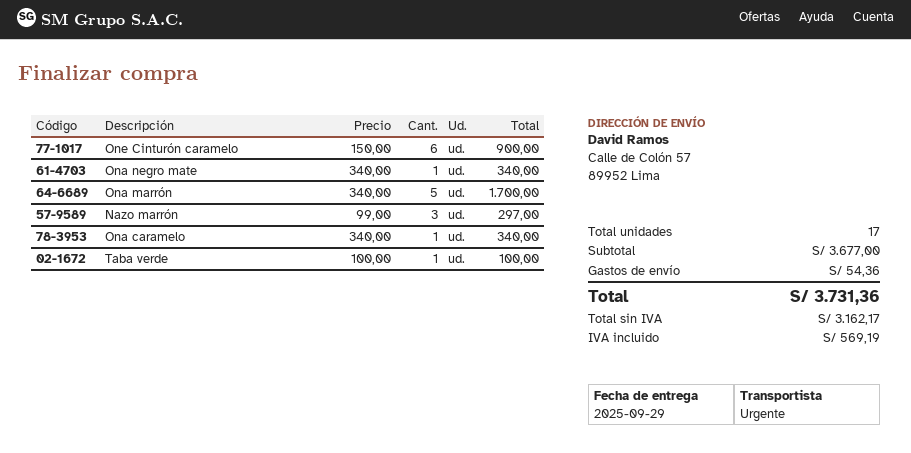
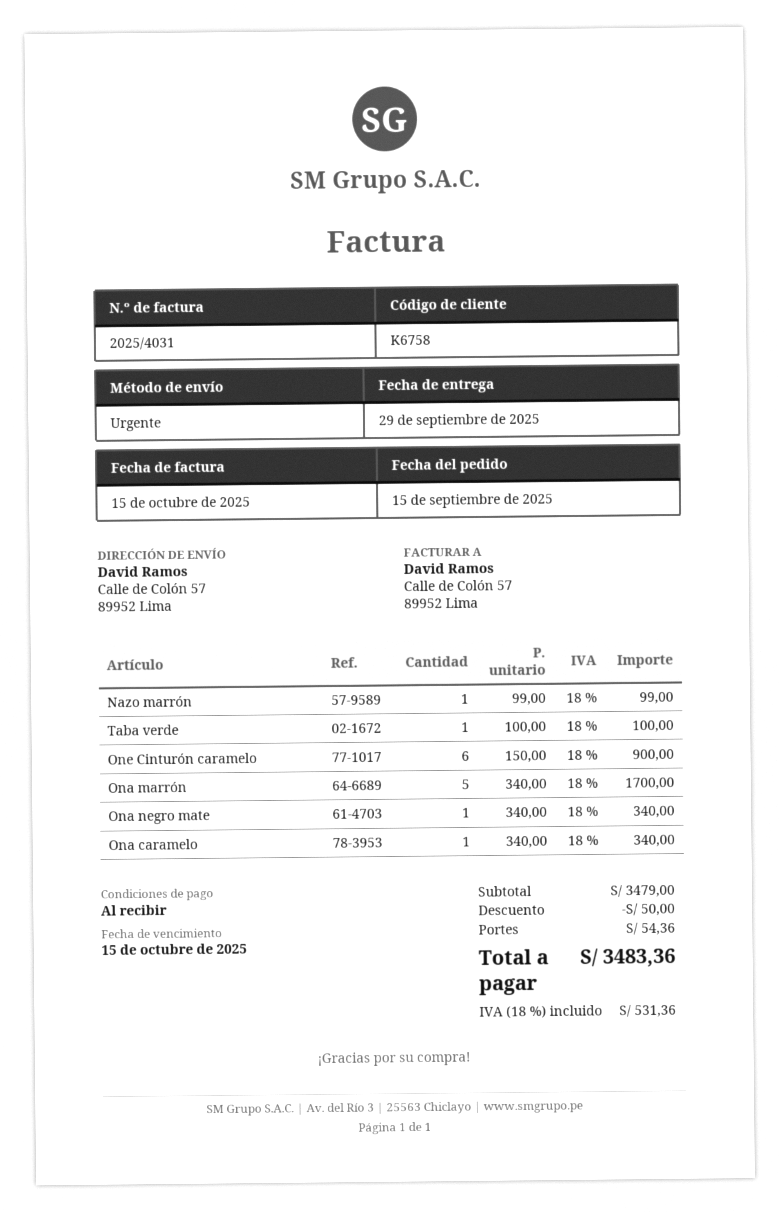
Nazo marrón: 3 x 99.00 = 297.00 -> 1 x 99.00 = 99.00
subtotal: 3677.00 -> 3479.00
discount: none -> 50.00
tax: 569.19 -> 531.36
total: 3731.36 -> 3483.36

